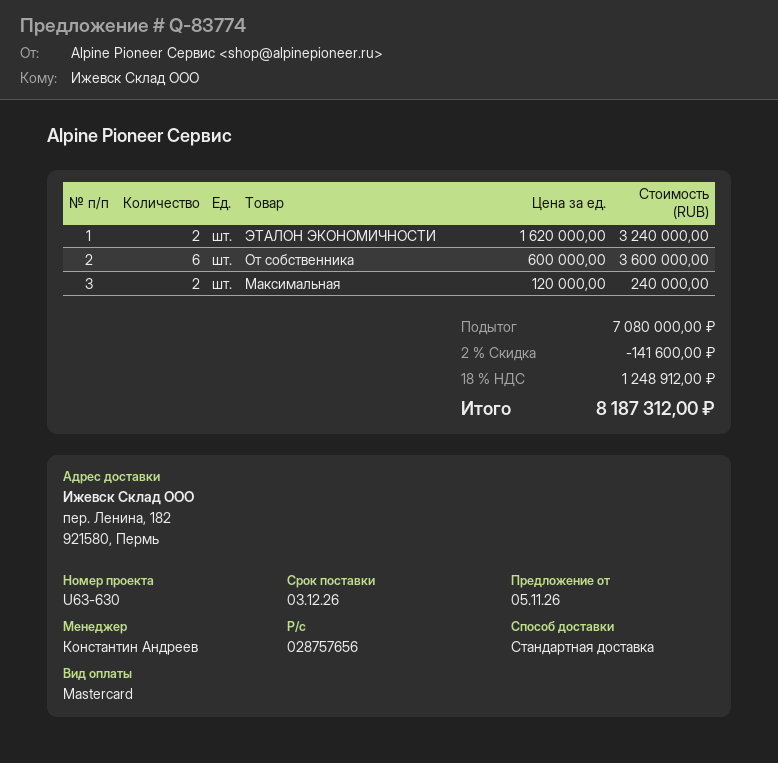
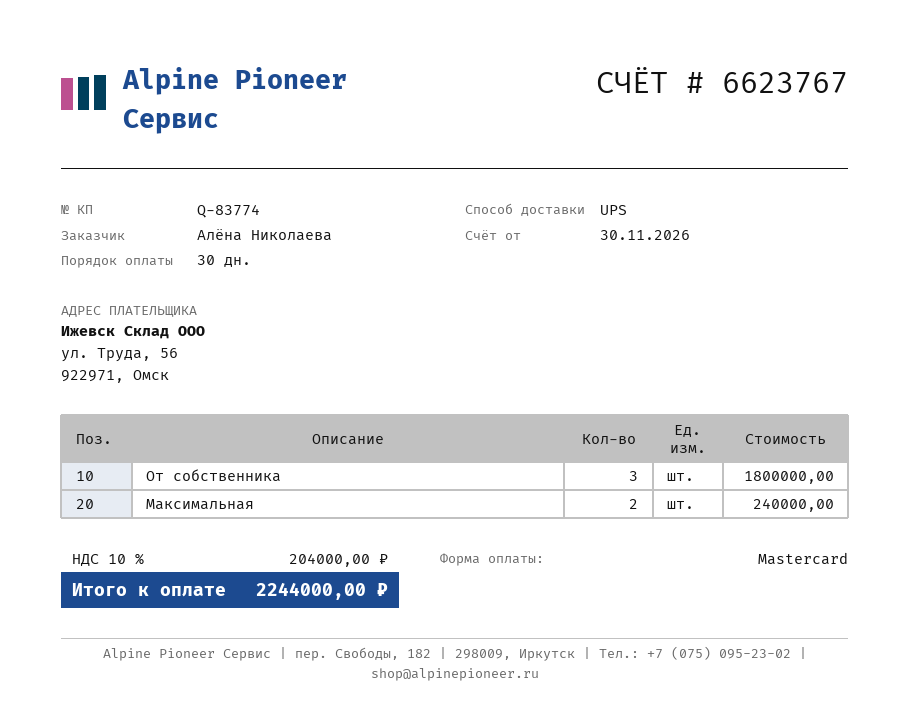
shipping method: standard -> UPS
ЭТАЛОН ЭКОНОМИЧНОСТИ: 2 for 3240000.00 -> none
От собственника: 6 for 3600000.00 -> 3 for 1800000.00
discount: 2% = 141600.00 -> none
tax: 18% = 1248912.00 -> 10% = 204000.00
total: 8187312.00 -> 2244000.00

